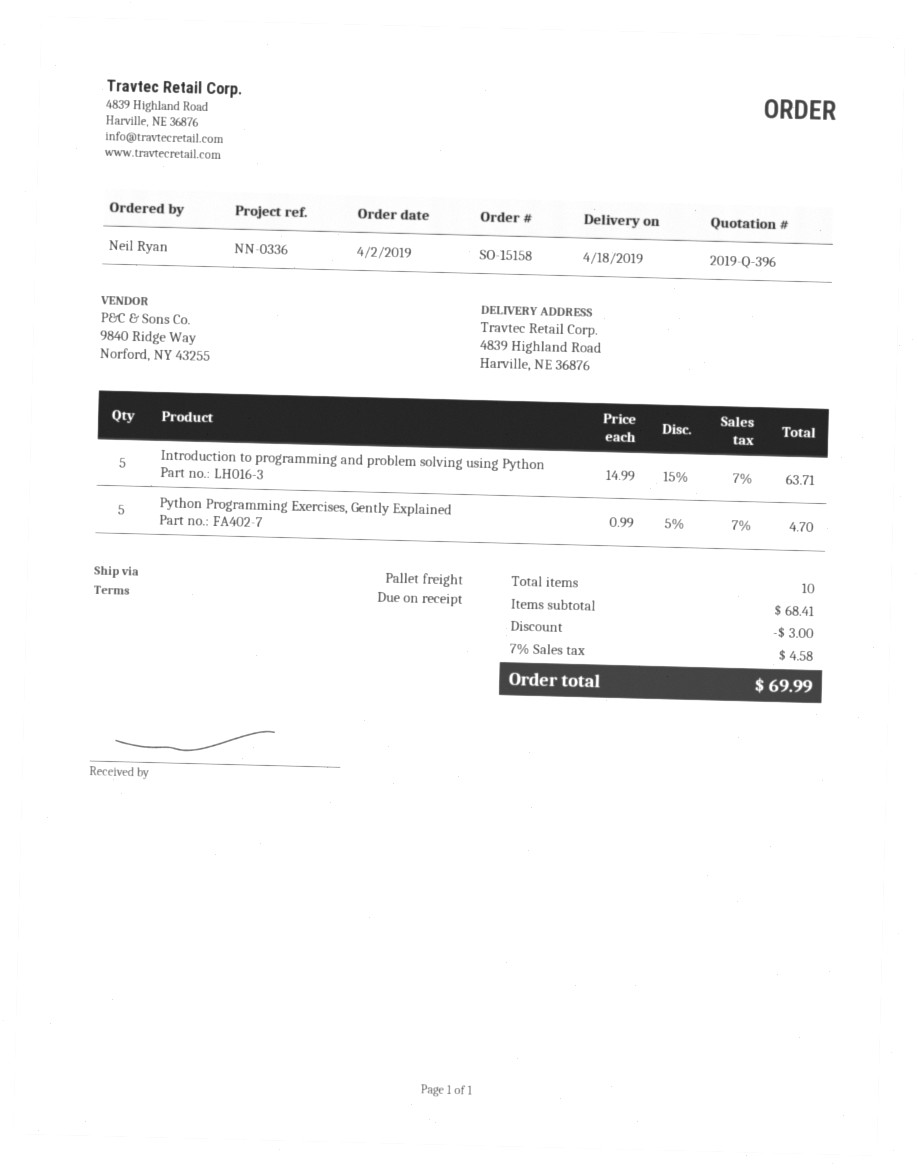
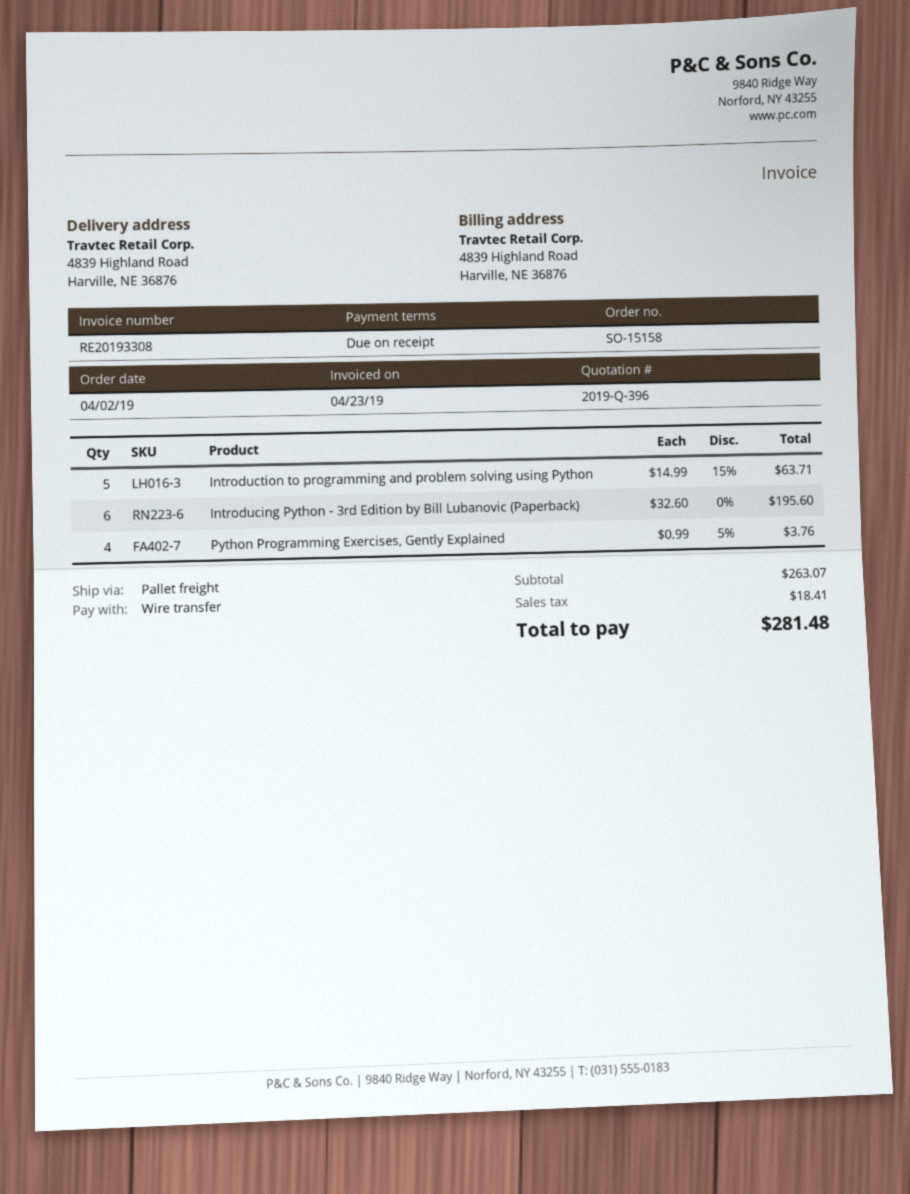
Python Programming Exercises, Gently Explained: 5 x 0.99 - 5% = 4.70 -> 4 x 0.99 - 5% = 3.76
Introducing Python - 3rd Edition by Bill Lubanovic (Paperback): none -> 6 x 32.60 = 195.60
subtotal: 68.41 -> 263.07
discount: 3.00 -> none
tax: 4.58 -> 18.41
total: 69.99 -> 281.48

